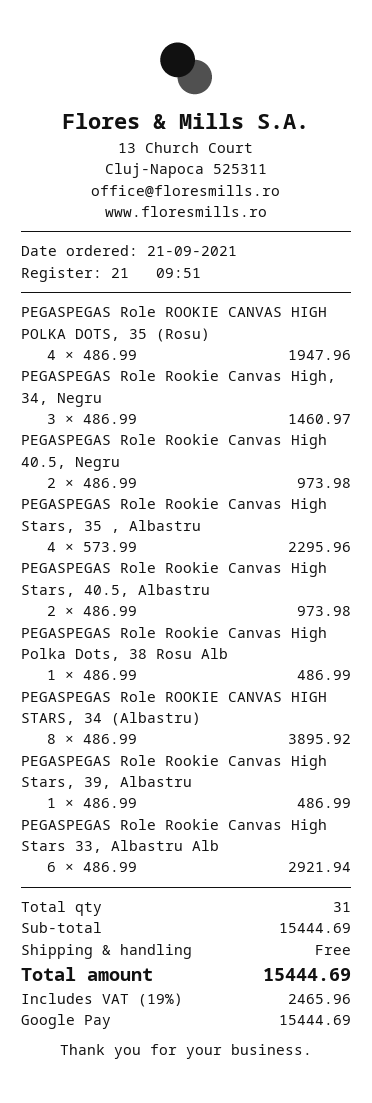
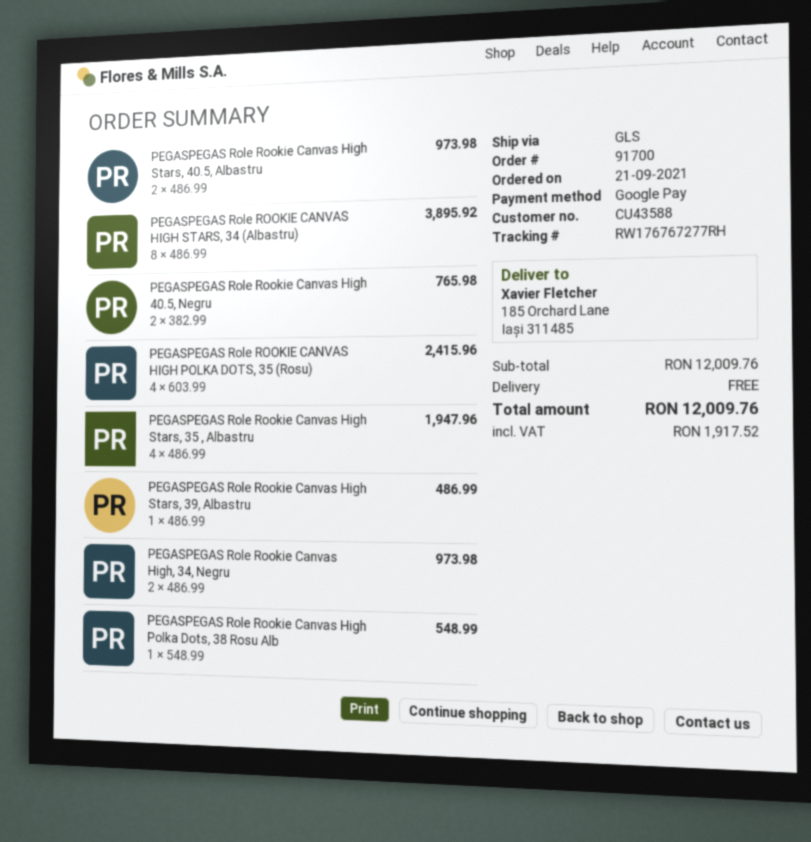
PEGASPEGAS Role ROOKIE CANVAS HIGH POLKA DOTS, 35 (Rosu): 4 x 486.99 = 1947.96 -> 4 x 603.99 = 2415.96
PEGASPEGAS Role Rookie Canvas High, 34, Negru: 3 x 486.99 = 1460.97 -> 2 x 486.99 = 973.98
PEGASPEGAS Role Rookie Canvas High 40.5, Negru: 2 x 486.99 = 973.98 -> 2 x 382.99 = 765.98
PEGASPEGAS Role Rookie Canvas High Stars, 35 , Albastru: 4 x 573.99 = 2295.96 -> 4 x 486.99 = 1947.96
PEGASPEGAS Role Rookie Canvas High Polka Dots, 38 Rosu Alb: 1 x 486.99 = 486.99 -> 1 x 548.99 = 548.99
PEGASPEGAS Role Rookie Canvas High Stars 33, Albastru Alb: 6 x 486.99 = 2921.94 -> none
subtotal: 15444.69 -> 12009.76
tax: 2465.96 -> 1917.52
total: 15444.69 -> 12009.76

